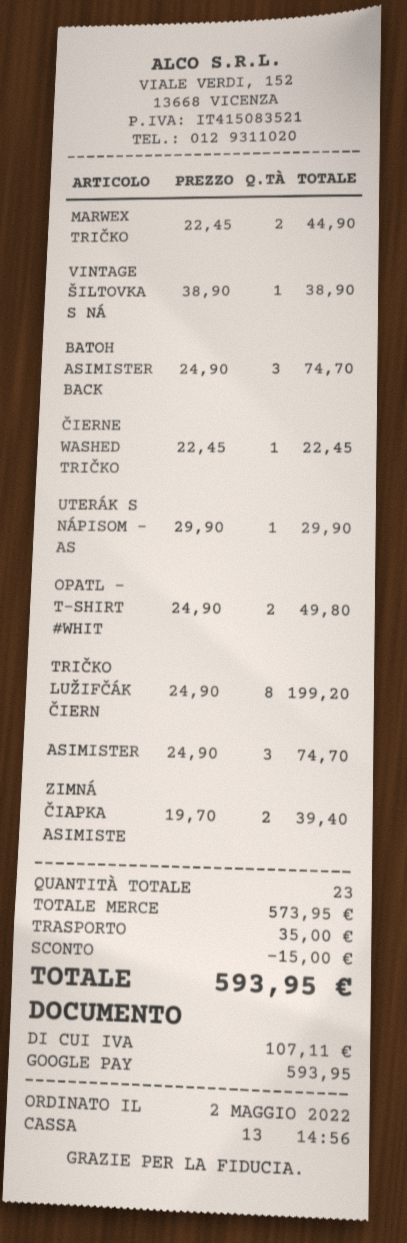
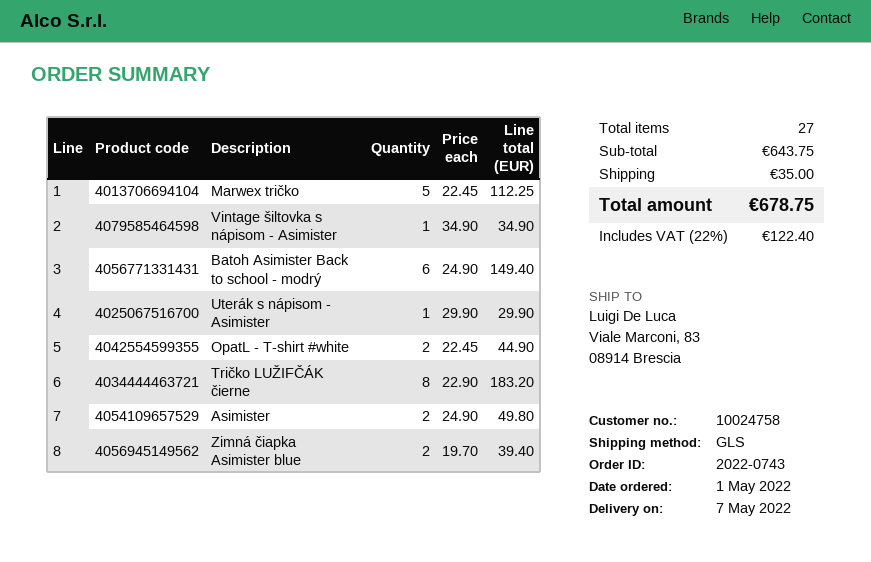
order date: 2022-05-02 -> 2022-05-01
MARWEX TRIČKO: 2 x 22.45 = 44.90 -> 5 x 22.45 = 112.25
VINTAGE ŠILTOVKA S NÁ: 1 x 38.90 = 38.90 -> 1 x 34.90 = 34.90
BATOH ASIMISTER BACK: 3 x 24.90 = 74.70 -> 6 x 24.90 = 149.40
ČIERNE WASHED TRIČKO: 1 x 22.45 = 22.45 -> none
OPATL - T-SHIRT #WHIT: 2 x 24.90 = 49.80 -> 2 x 22.45 = 44.90
TRIČKO LUŽIFČÁK ČIERN: 8 x 24.90 = 199.20 -> 8 x 22.90 = 183.20
ASIMISTER: 3 x 24.90 = 74.70 -> 2 x 24.90 = 49.80
total quantity: 23 -> 27
subtotal: 573.95 -> 643.75
discount: 15.00 -> none
tax: 107.11 -> 122.40
total: 593.95 -> 678.75

